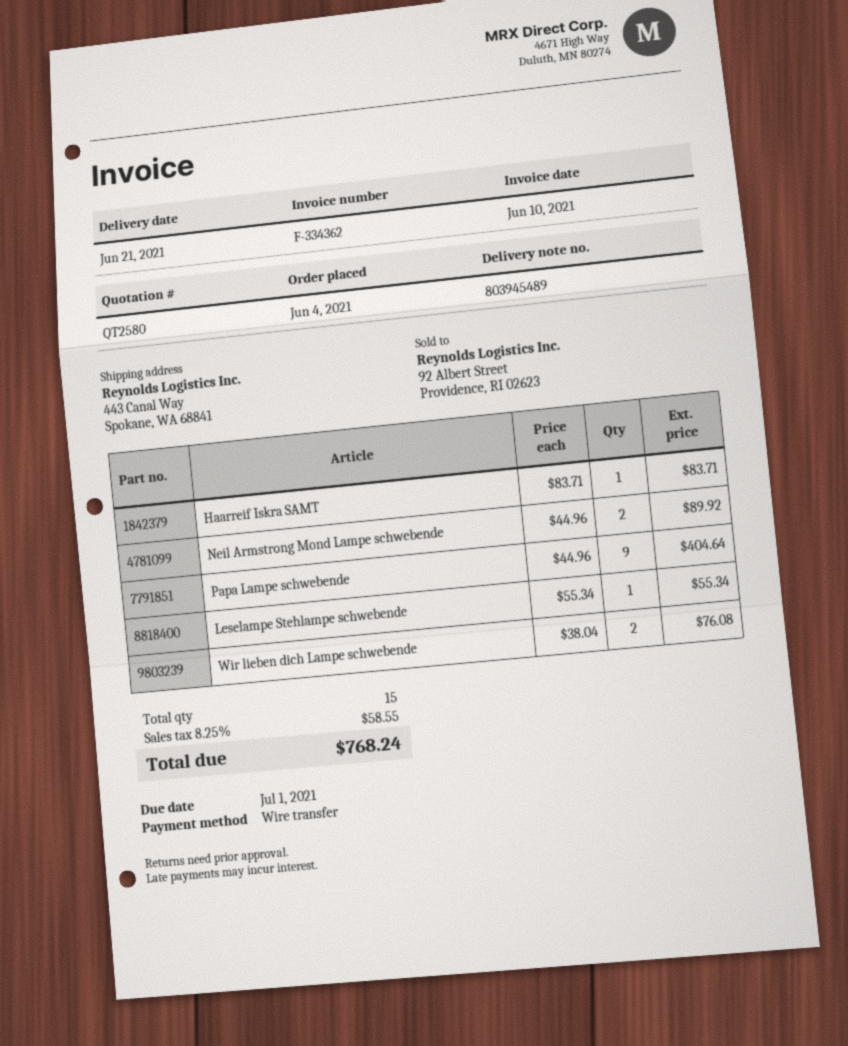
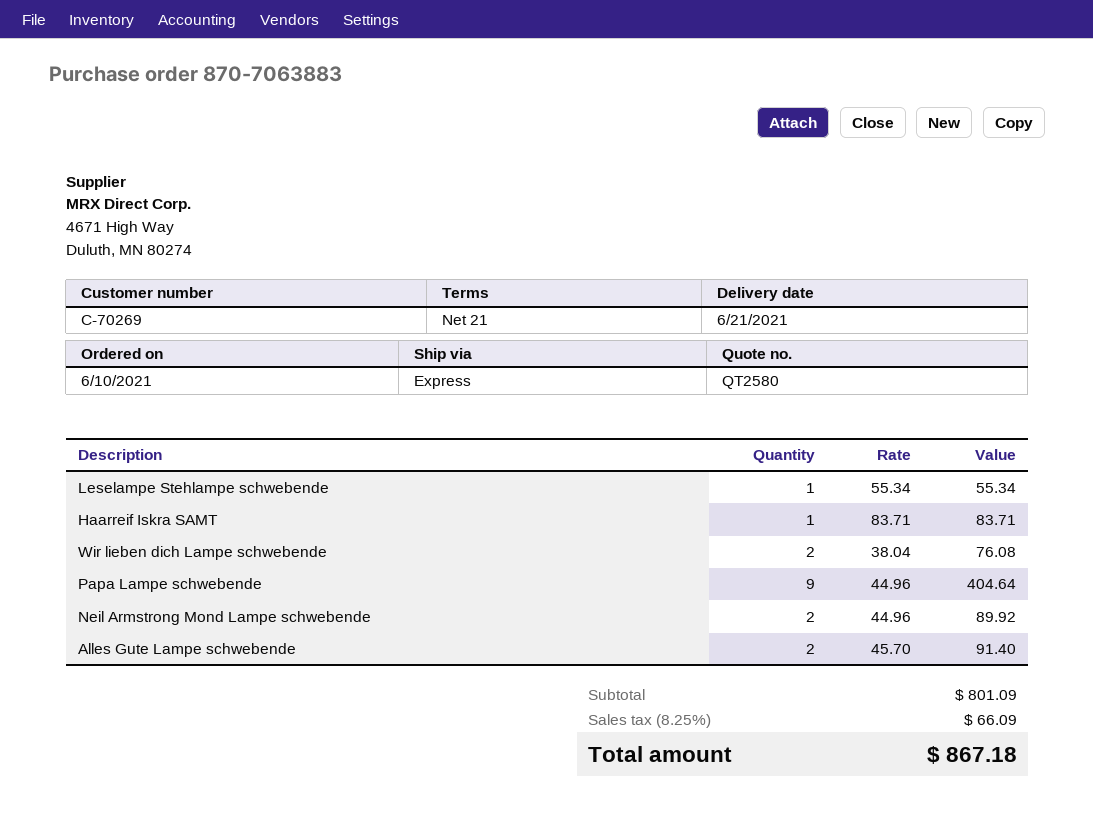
order date: 2021-06-04 -> 2021-06-10
Alles Gute Lampe schwebende: none -> 2 x 45.70 = 91.40
tax: 8.25% = 58.55 -> 8.25% = 66.09
total: 768.24 -> 867.18

